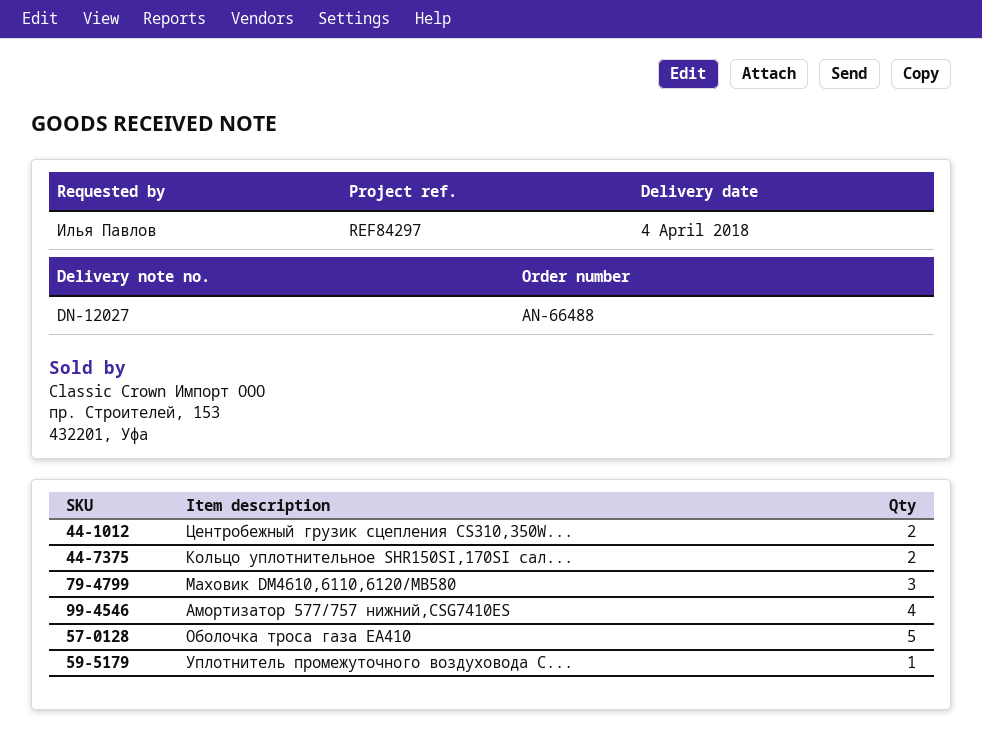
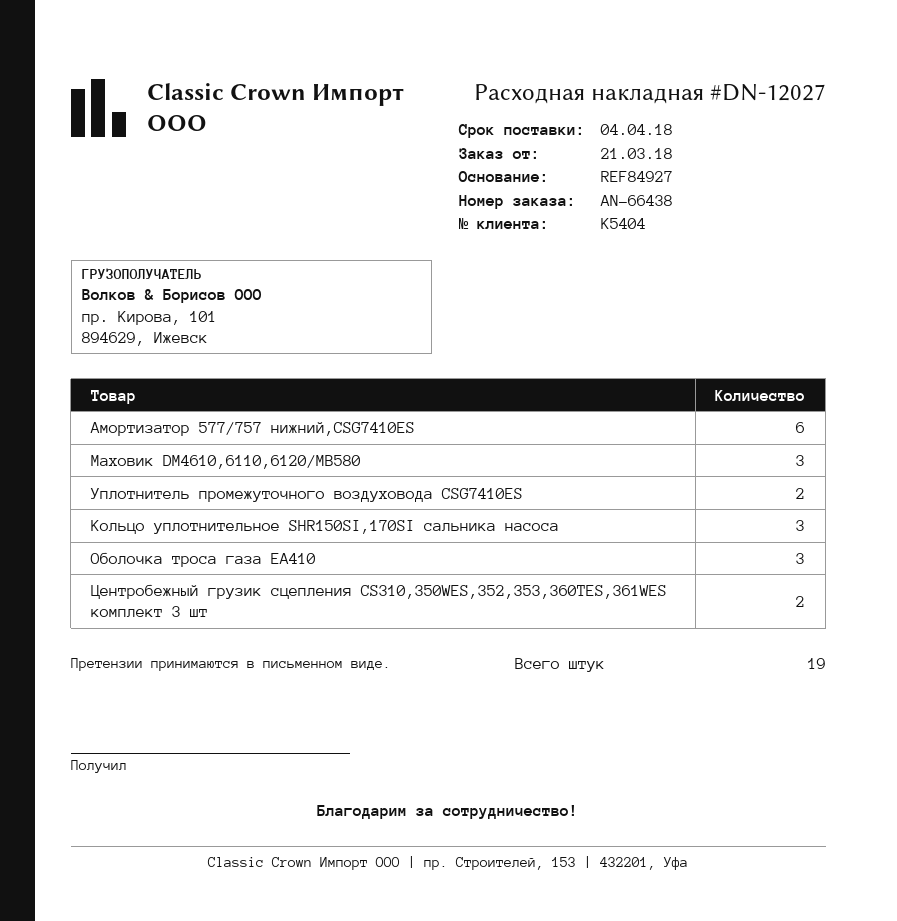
order number: AN-66488 -> AN-66438
reference: REF84297 -> REF84927
Кольцо уплотнительное SHR150SI,170SI сал...: 2 -> 3
Амортизатор 577/757 нижний,CSG7410ES: 4 -> 6
Оболочка троса газа EA410: 5 -> 3
Уплотнитель промежуточного воздуховода C...: 1 -> 2

